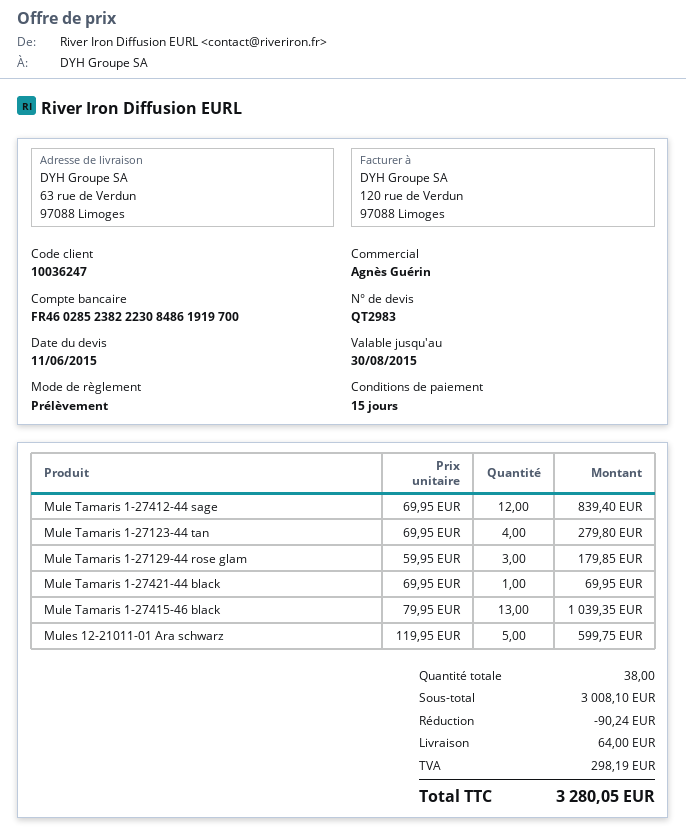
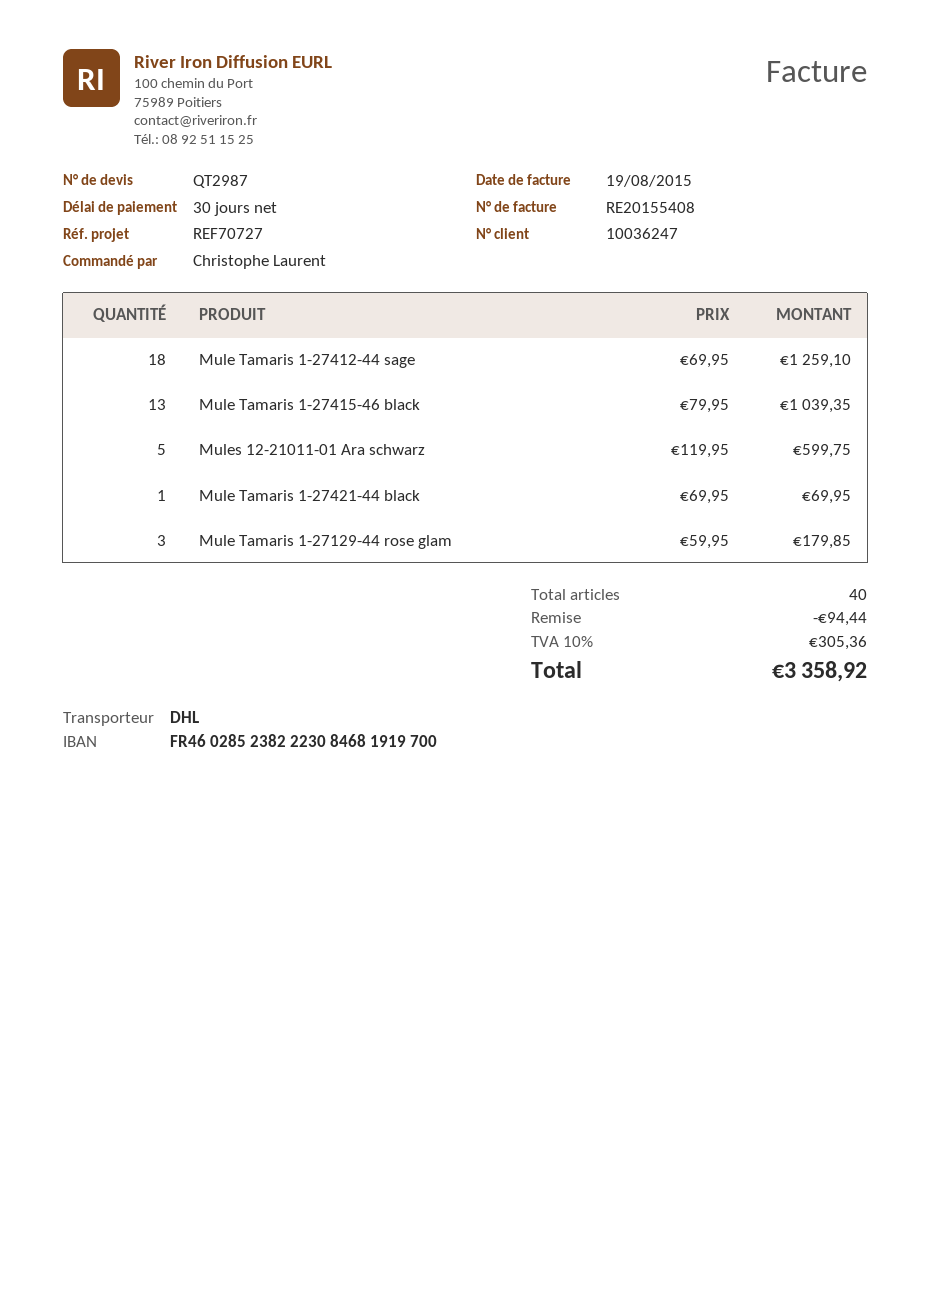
quote number: QT2983 -> QT2987
payment terms: 15 days -> 30 days
bank account: FR4602852382223084861919700 -> FR4602852382223084681919700
Mule Tamaris 1-27412-44 sage: 12 x 69.95 = 839.40 -> 18 x 69.95 = 1259.10
Mule Tamaris 1-27123-44 tan: 4 x 69.95 = 279.80 -> none
total quantity: 38 -> 40
discount: 90.24 -> 94.44
shipping: 64.00 -> none
tax: 298.19 -> 305.36
total: 3280.05 -> 3358.92

